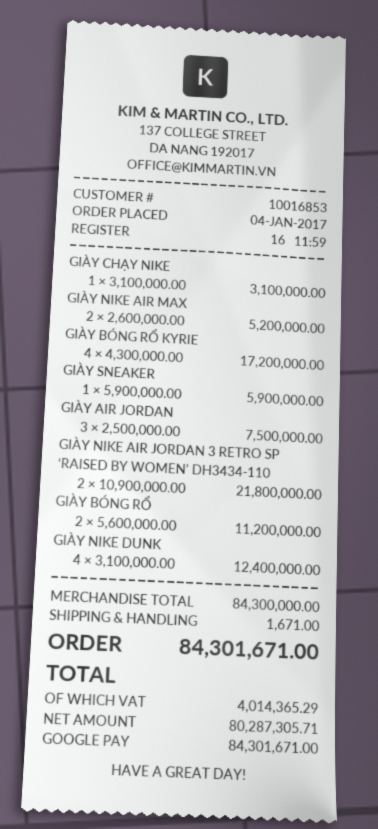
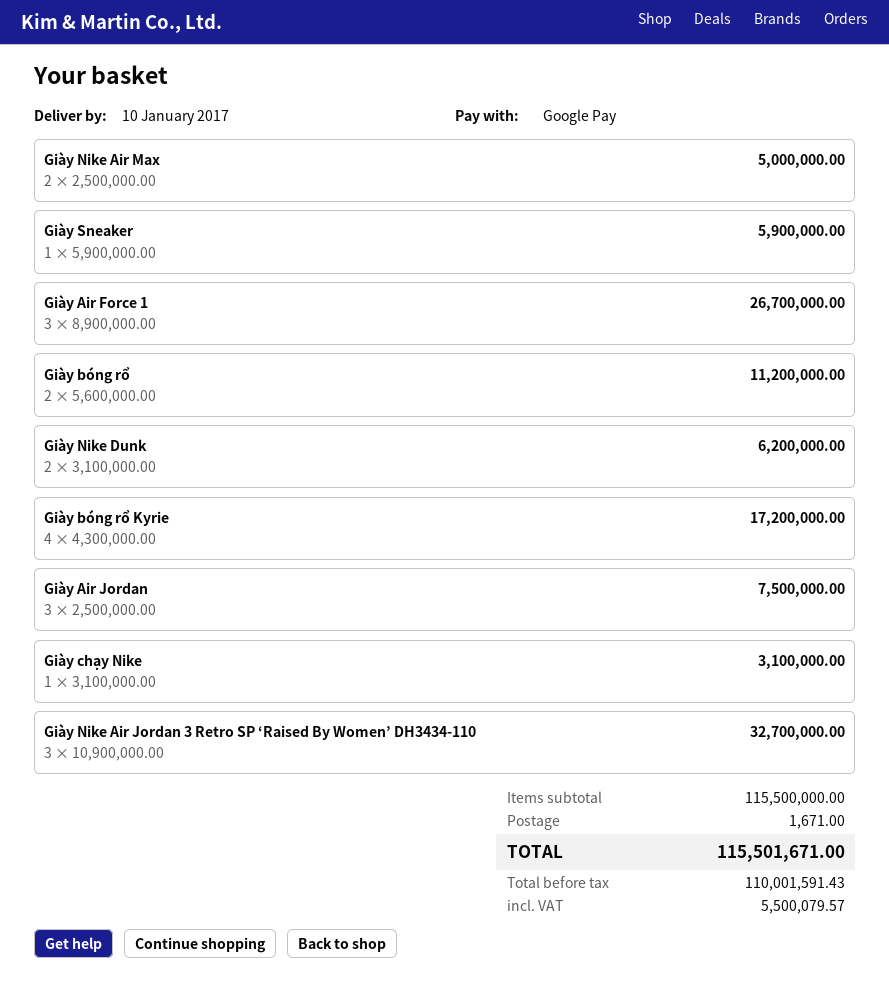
GIÀY NIKE AIR MAX: 2 x 2600000.00 = 5200000.00 -> 2 x 2500000.00 = 5000000.00
GIÀY NIKE AIR JORDAN 3 RETRO SP ‘RAISED BY WOMEN’ DH3434-110: 2 x 10900000.00 = 21800000.00 -> 3 x 10900000.00 = 32700000.00
GIÀY NIKE DUNK: 4 x 3100000.00 = 12400000.00 -> 2 x 3100000.00 = 6200000.00
Giày Air Force 1: none -> 3 x 8900000.00 = 26700000.00
subtotal: 84300000.00 -> 115500000.00
net: 80287305.71 -> 110001591.43
tax: 4014365.29 -> 5500079.57
total: 84301671.00 -> 115501671.00

